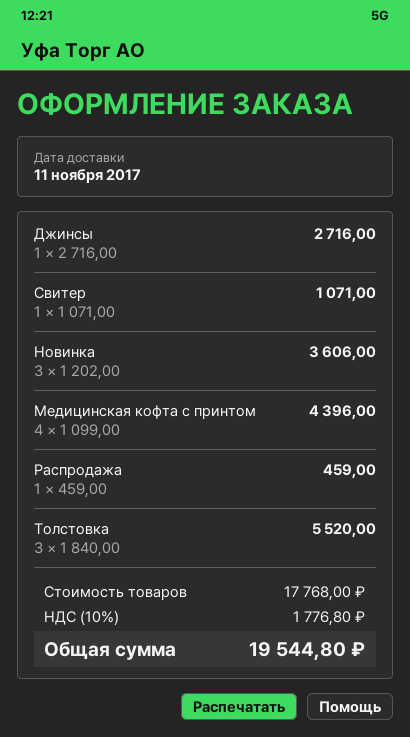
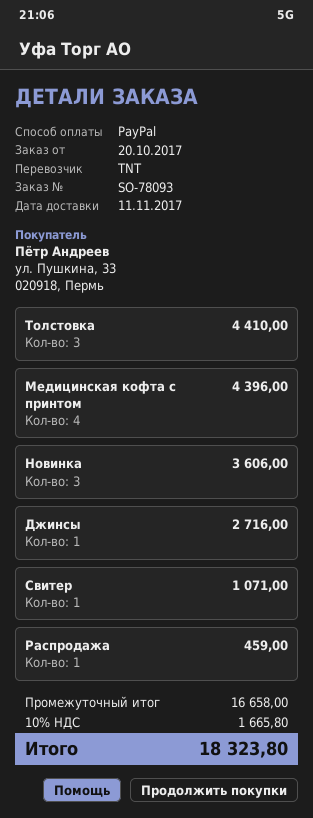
Толстовка: 3 for 5520.00 -> 3 for 4410.00
subtotal: 17768.00 -> 16658.00
tax: 10% = 1776.80 -> 10% = 1665.80
total: 19544.80 -> 18323.80

